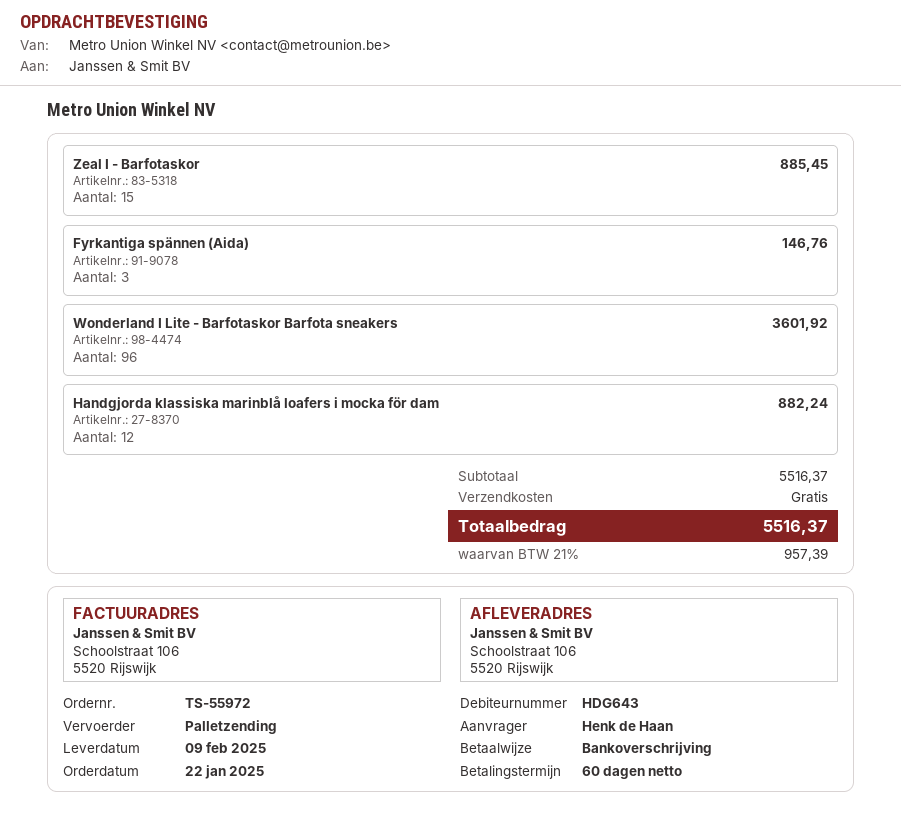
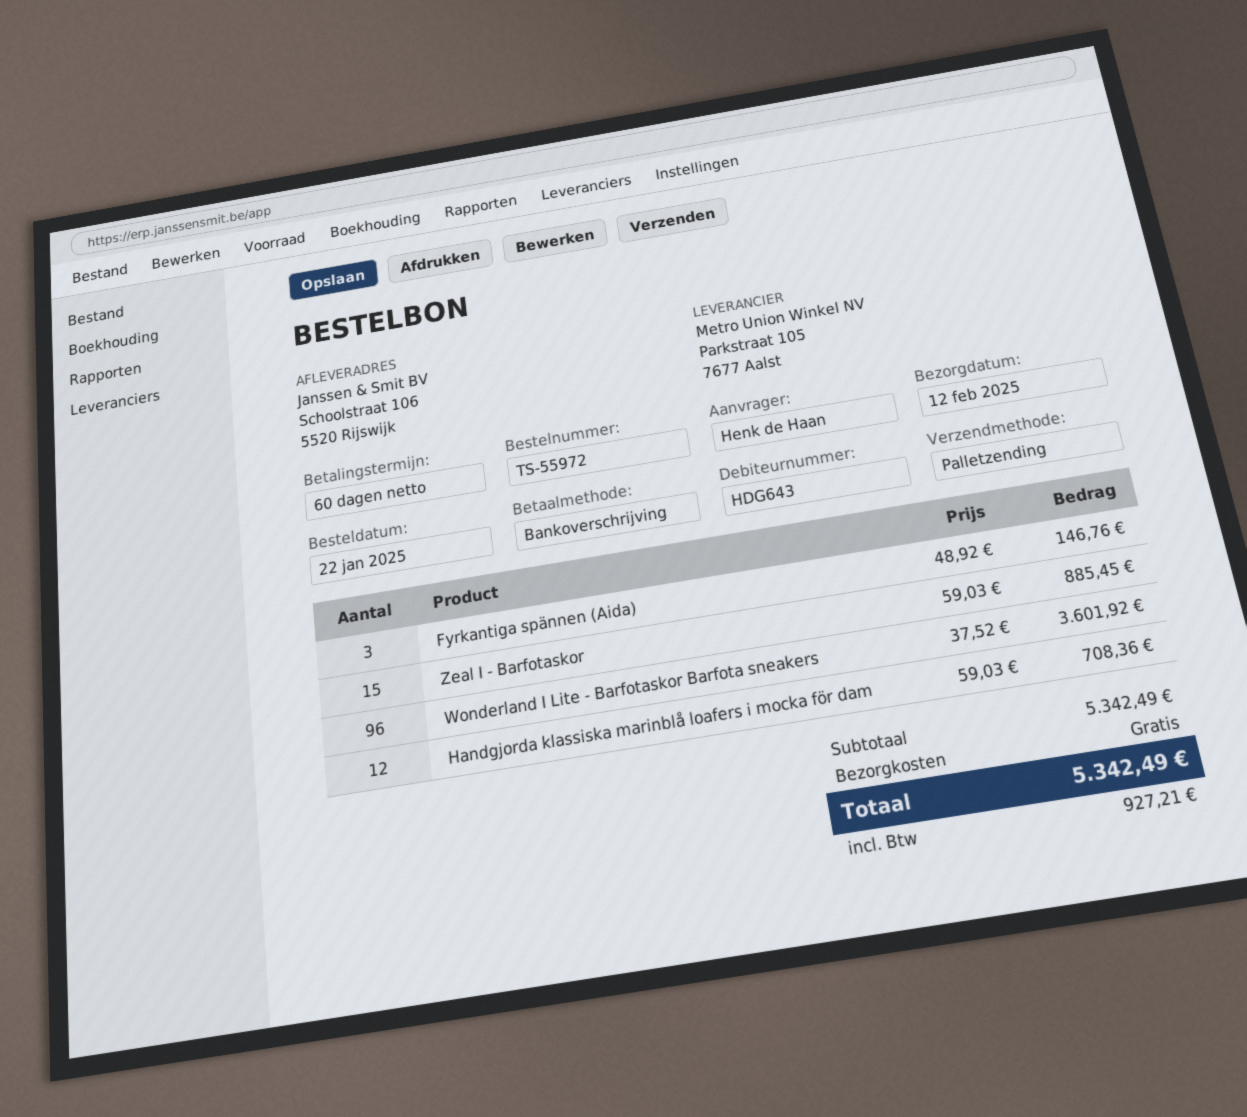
delivery date: 2025-02-09 -> 2025-02-12
Handgjorda klassiska marinblå loafers i mocka för dam: 12 for 882.24 -> 12 for 708.36
subtotal: 5516.37 -> 5342.49
tax: 957.39 -> 927.21
total: 5516.37 -> 5342.49

